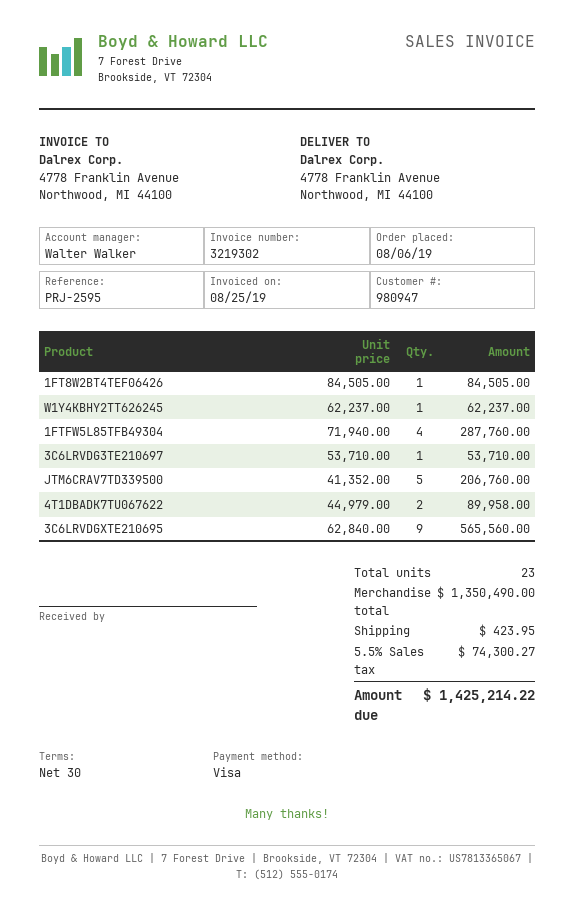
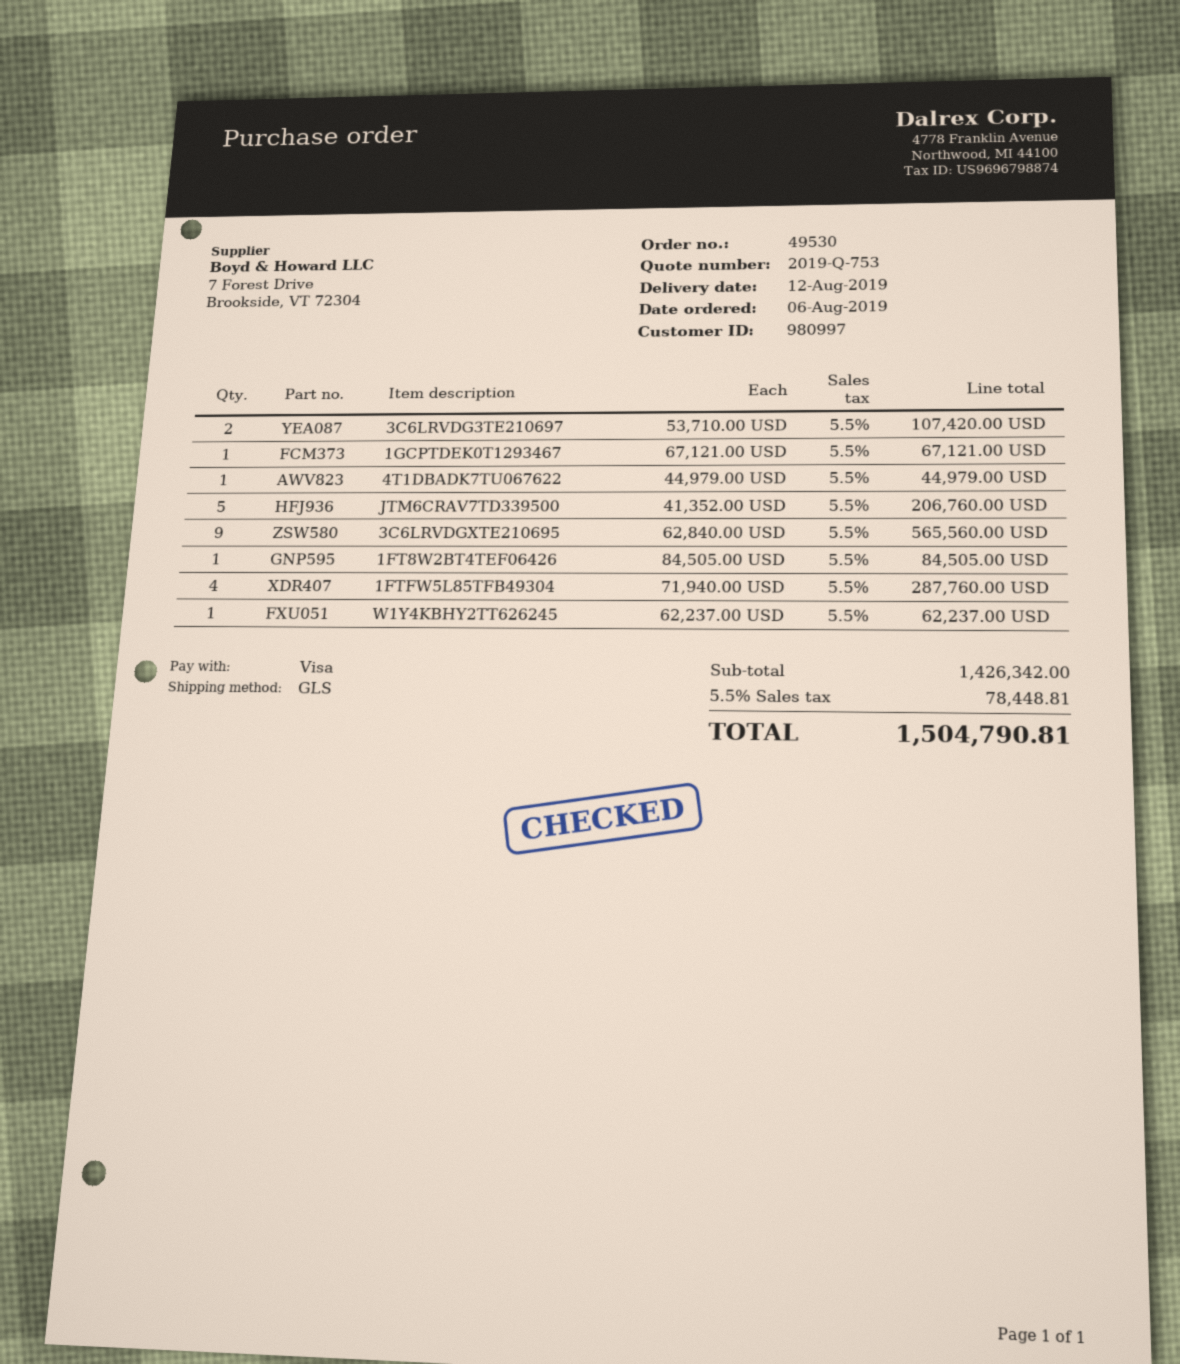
customer number: 980947 -> 980997
3C6LRVDG3TE210697: 1 x 53710.00 = 53710.00 -> 2 x 53710.00 = 107420.00
4T1DBADK7TU067622: 2 x 44979.00 = 89958.00 -> 1 x 44979.00 = 44979.00
1GCPTDEK0T1293467: none -> 1 x 67121.00 = 67121.00
subtotal: 1350490.00 -> 1426342.00
shipping: 423.95 -> none
tax: 5.5% = 74300.27 -> 5.5% = 78448.81
total: 1425214.22 -> 1504790.81

